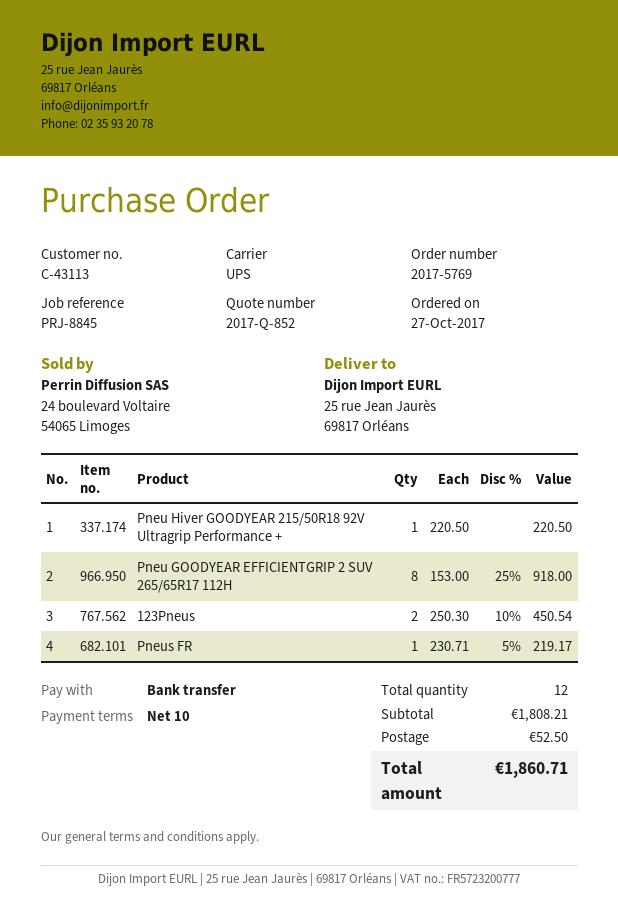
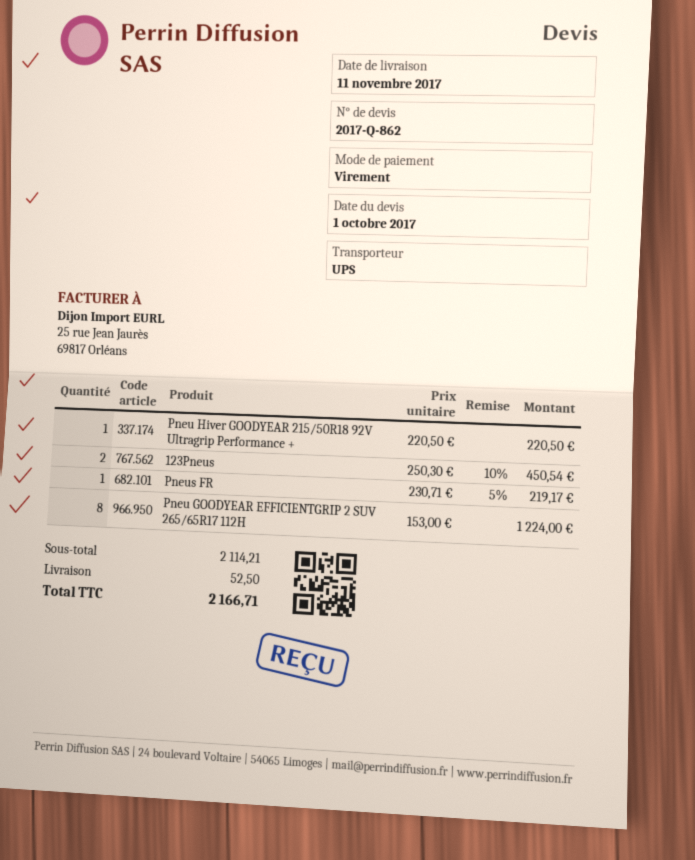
quote number: 2017-Q-852 -> 2017-Q-862
Pneu GOODYEAR EFFICIENTGRIP 2 SUV 265/65R17 112H: 8 x 153.00 - 25% = 918.00 -> 8 x 153.00 = 1224.00
subtotal: 1808.21 -> 2114.21
total: 1860.71 -> 2166.71

